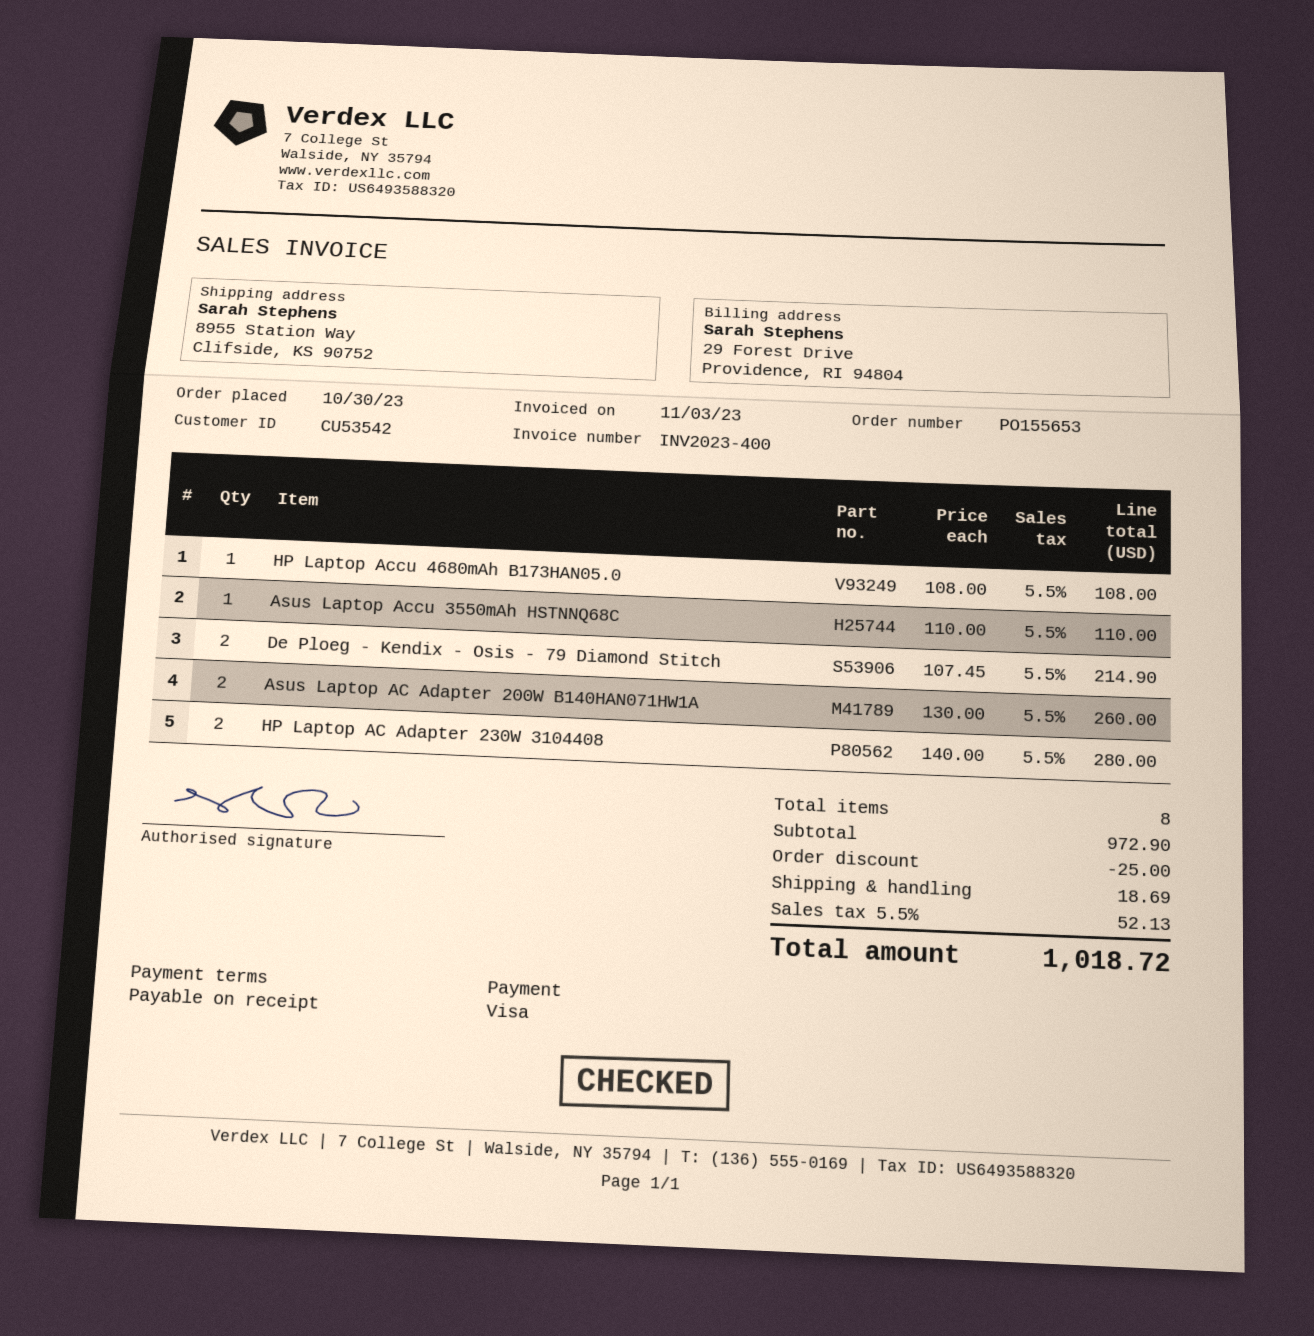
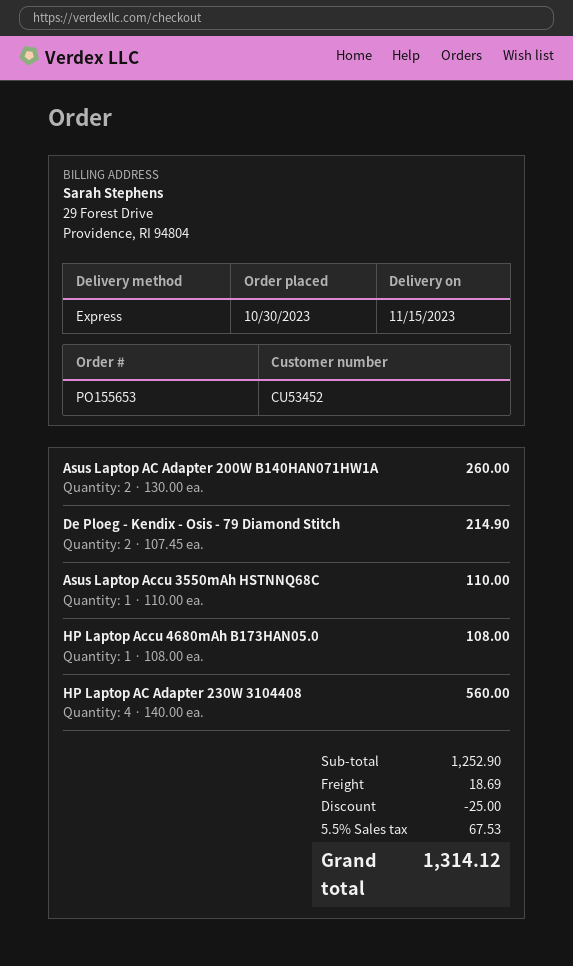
customer number: CU53542 -> CU53452
HP Laptop AC Adapter 230W 3104408: 2 x 140.00 = 280.00 -> 4 x 140.00 = 560.00
subtotal: 972.90 -> 1252.90
tax: 5.5% = 52.13 -> 5.5% = 67.53
total: 1018.72 -> 1314.12

